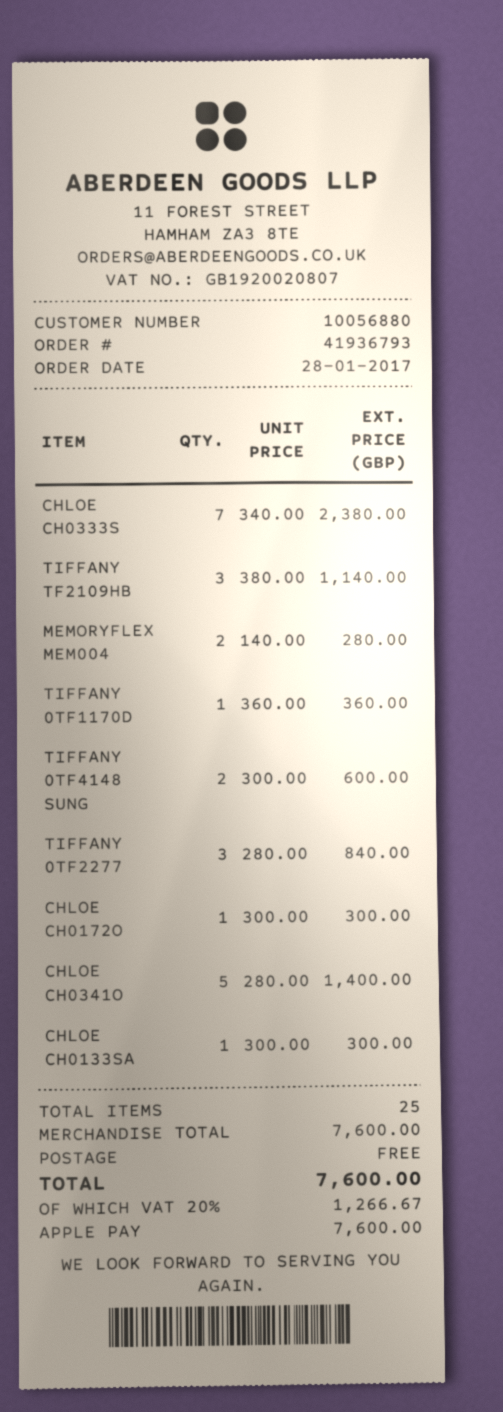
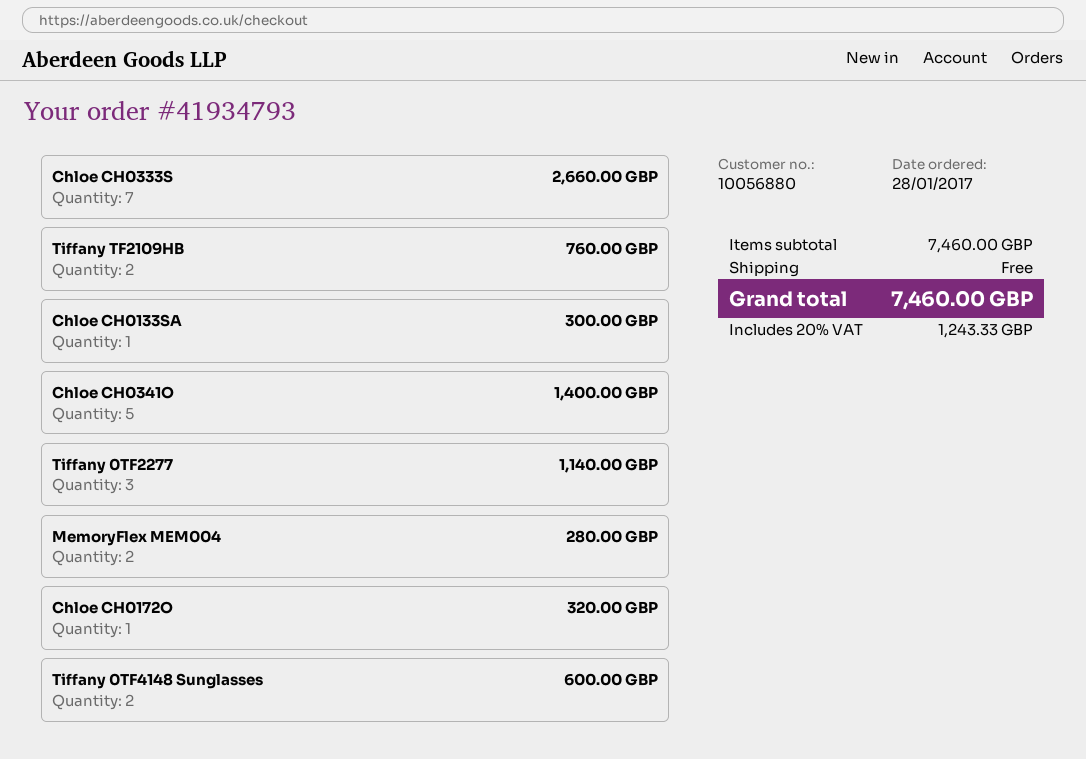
order number: 41936793 -> 41934793
CHLOE CH0333S: 7 for 2380.00 -> 7 for 2660.00
TIFFANY TF2109HB: 3 for 1140.00 -> 2 for 760.00
TIFFANY 0TF1170D: 1 for 360.00 -> none
TIFFANY 0TF2277: 3 for 840.00 -> 3 for 1140.00
CHLOE CH0172O: 1 for 300.00 -> 1 for 320.00
subtotal: 7600.00 -> 7460.00
tax: 20% = 1266.67 -> 20% = 1243.33
total: 7600.00 -> 7460.00

